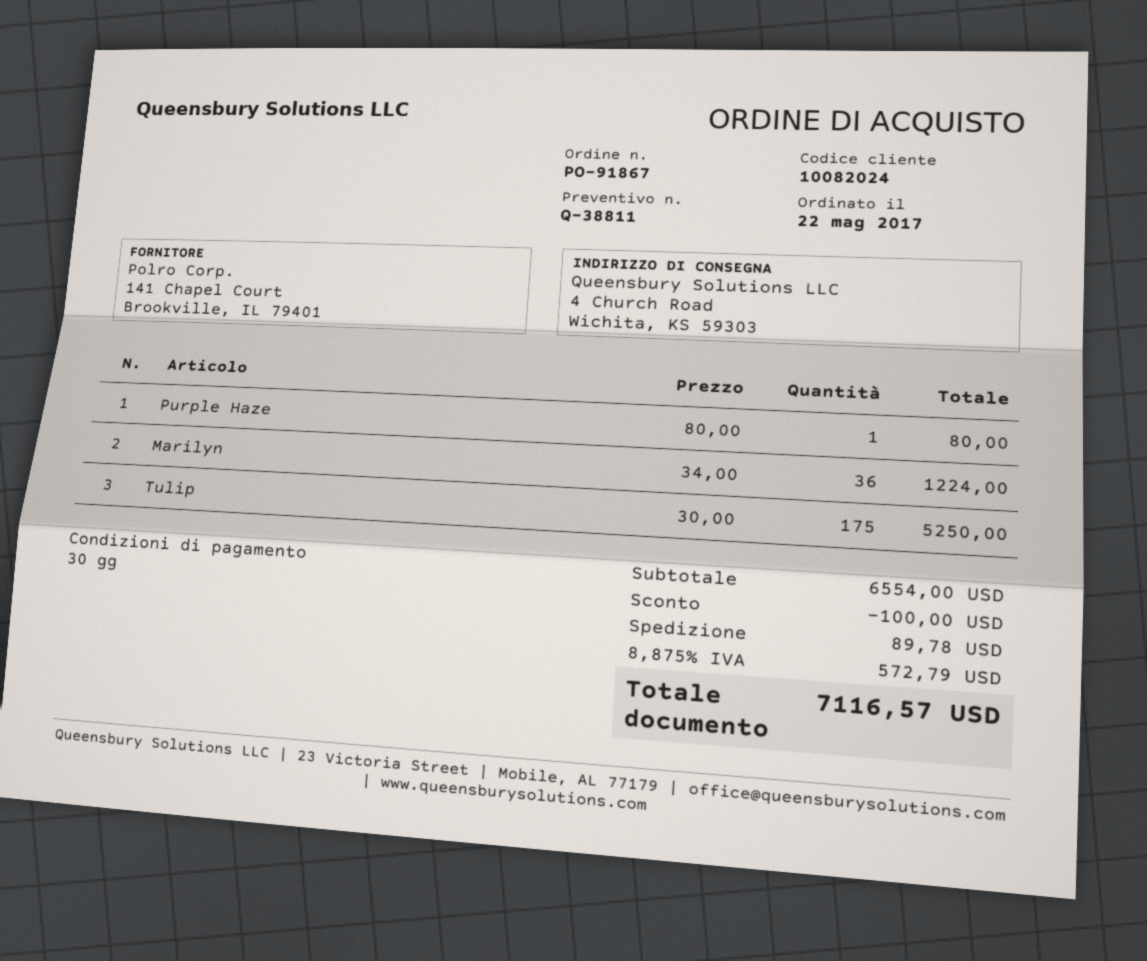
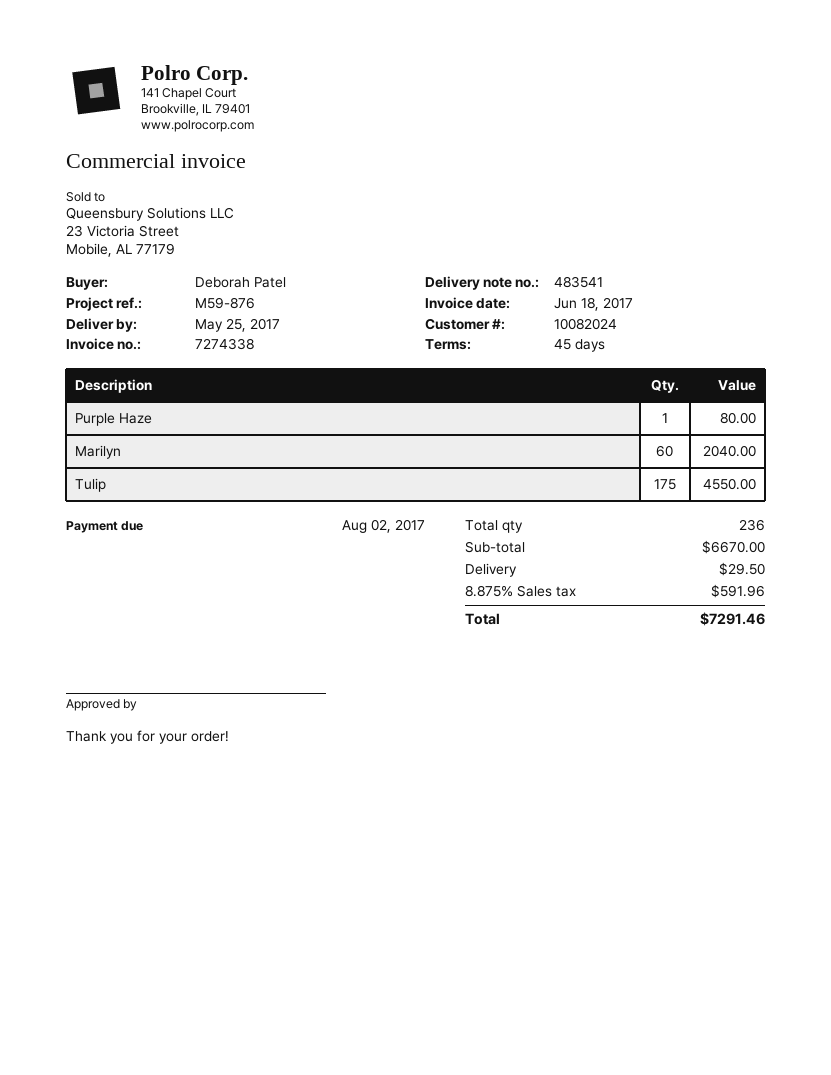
payment terms: 30 days -> 45 days
Marilyn: 36 for 1224.00 -> 60 for 2040.00
Tulip: 175 for 5250.00 -> 175 for 4550.00
subtotal: 6554.00 -> 6670.00
discount: 100.00 -> none
shipping: 89.78 -> 29.50
tax: 8.875% = 572.79 -> 8.875% = 591.96
total: 7116.57 -> 7291.46

